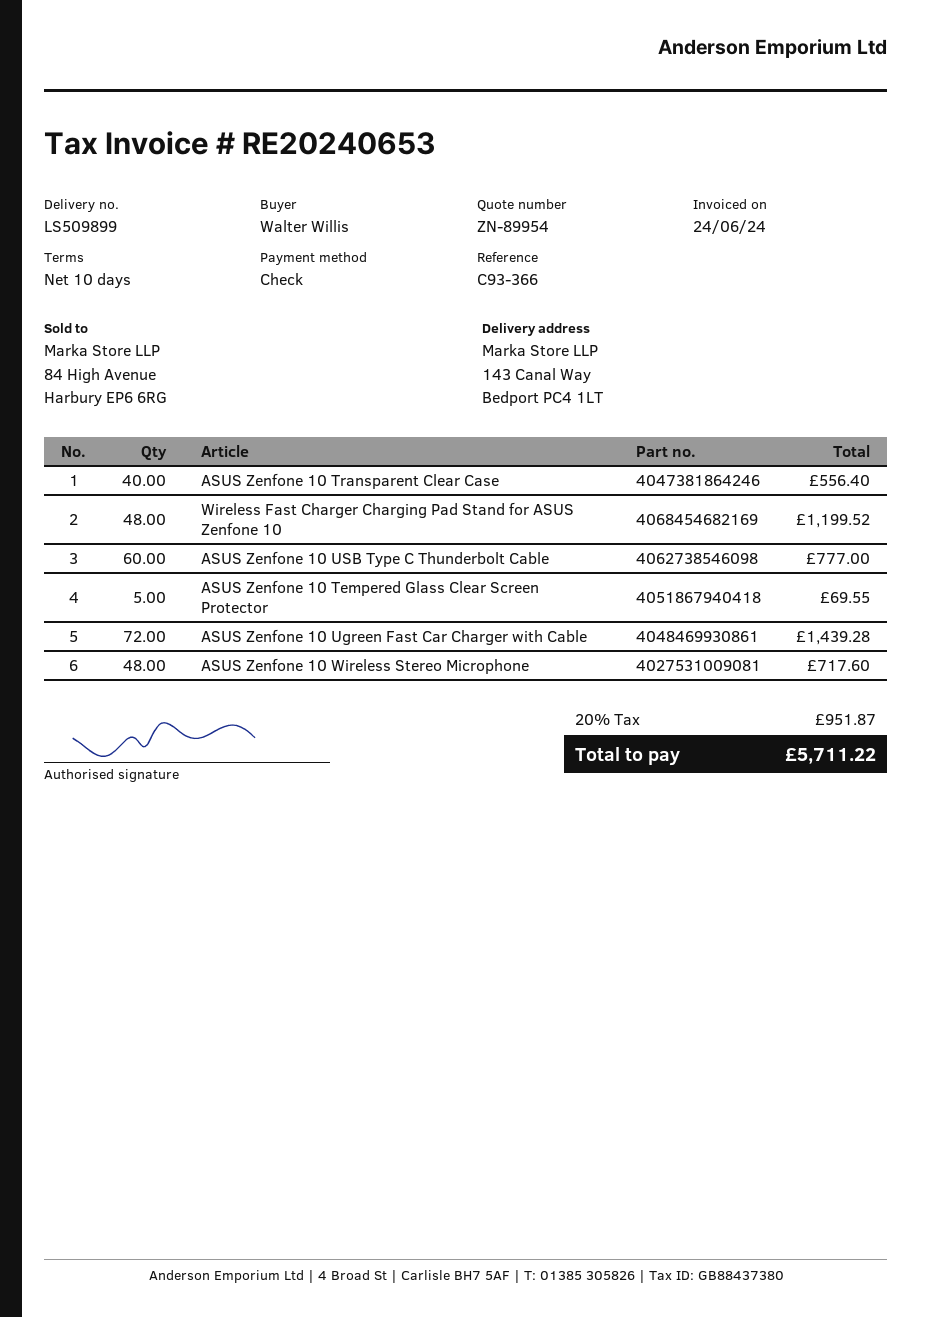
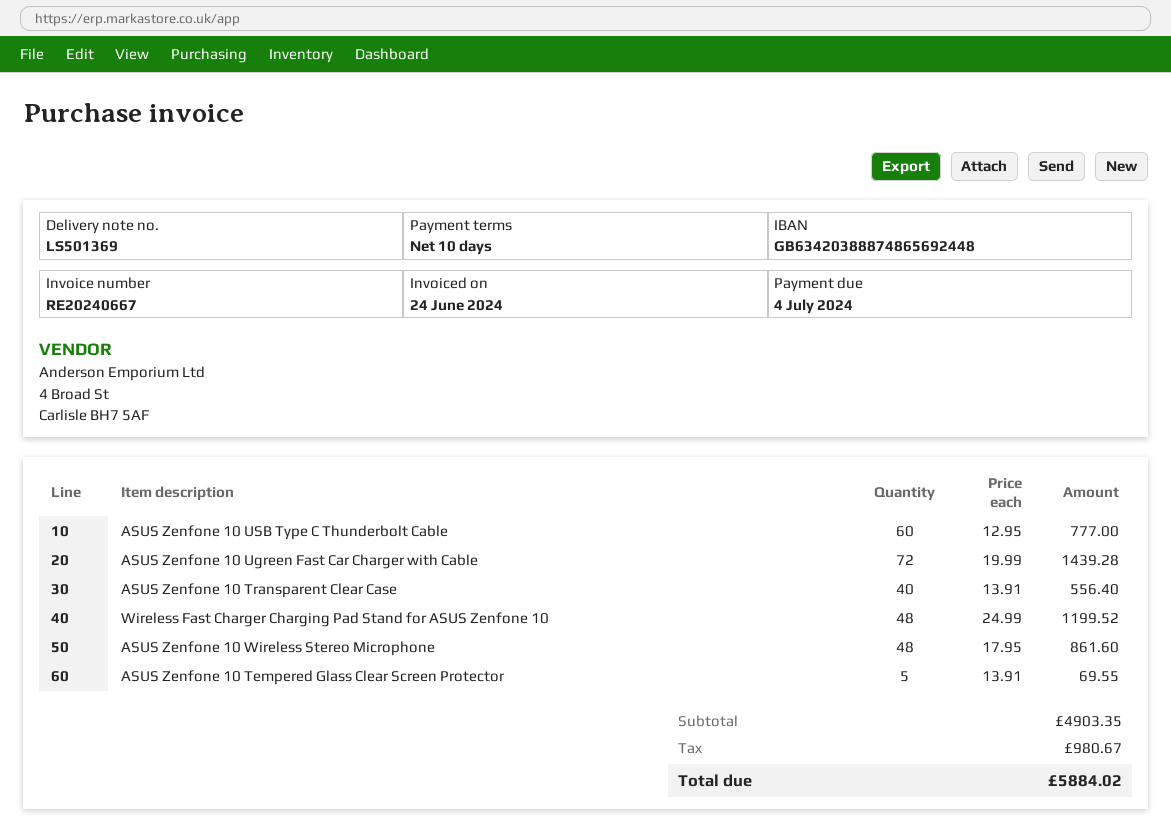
delivery note number: LS509899 -> LS501369
invoice number: RE20240653 -> RE20240667
ASUS Zenfone 10 Wireless Stereo Microphone: 48 for 717.60 -> 48 for 861.60
tax: 951.87 -> 980.67
total: 5711.22 -> 5884.02

